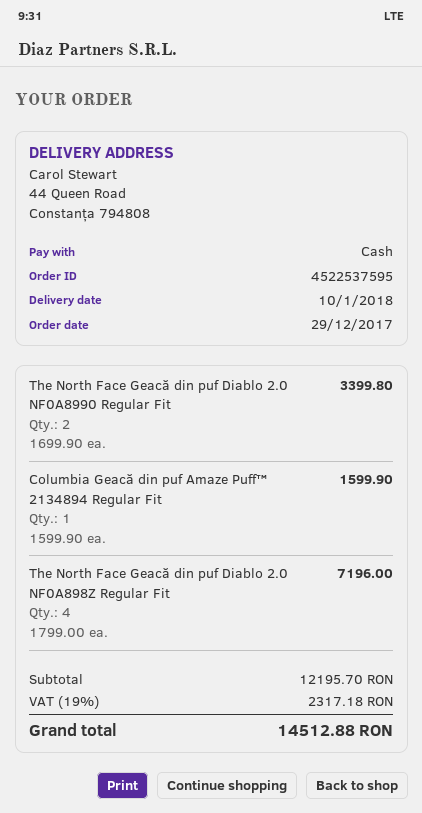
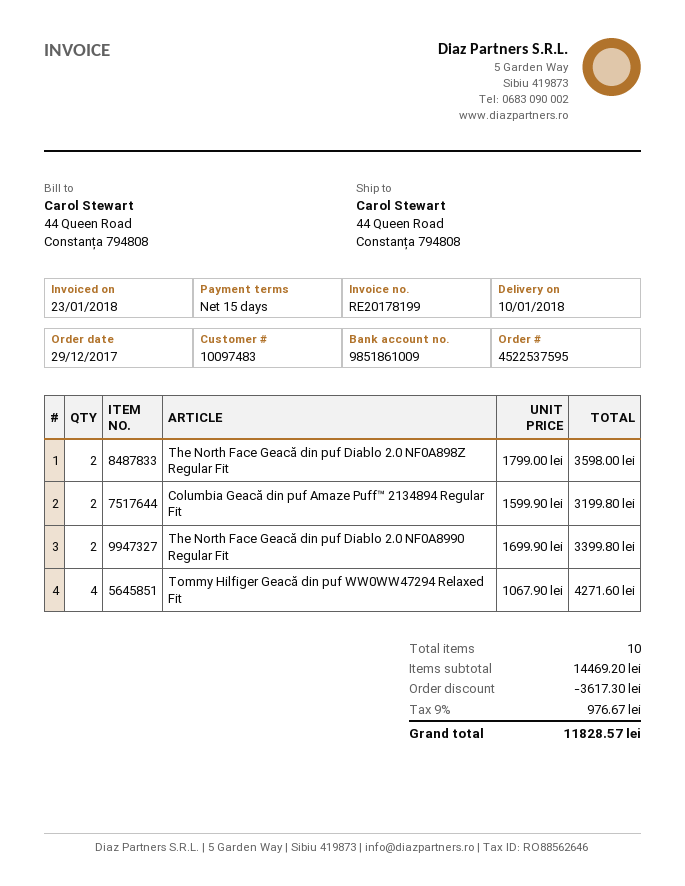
Columbia Geacă din puf Amaze Puff™ 2134894 Regular Fit: 1 x 1599.90 = 1599.90 -> 2 x 1599.90 = 3199.80
The North Face Geacă din puf Diablo 2.0 NF0A898Z Regular Fit: 4 x 1799.00 = 7196.00 -> 2 x 1799.00 = 3598.00
Tommy Hilfiger Geacă din puf WW0WW47294 Relaxed Fit: none -> 4 x 1067.90 = 4271.60
subtotal: 12195.70 -> 14469.20
discount: none -> 3617.30
tax: 19% = 2317.18 -> 9% = 976.67
total: 14512.88 -> 11828.57

